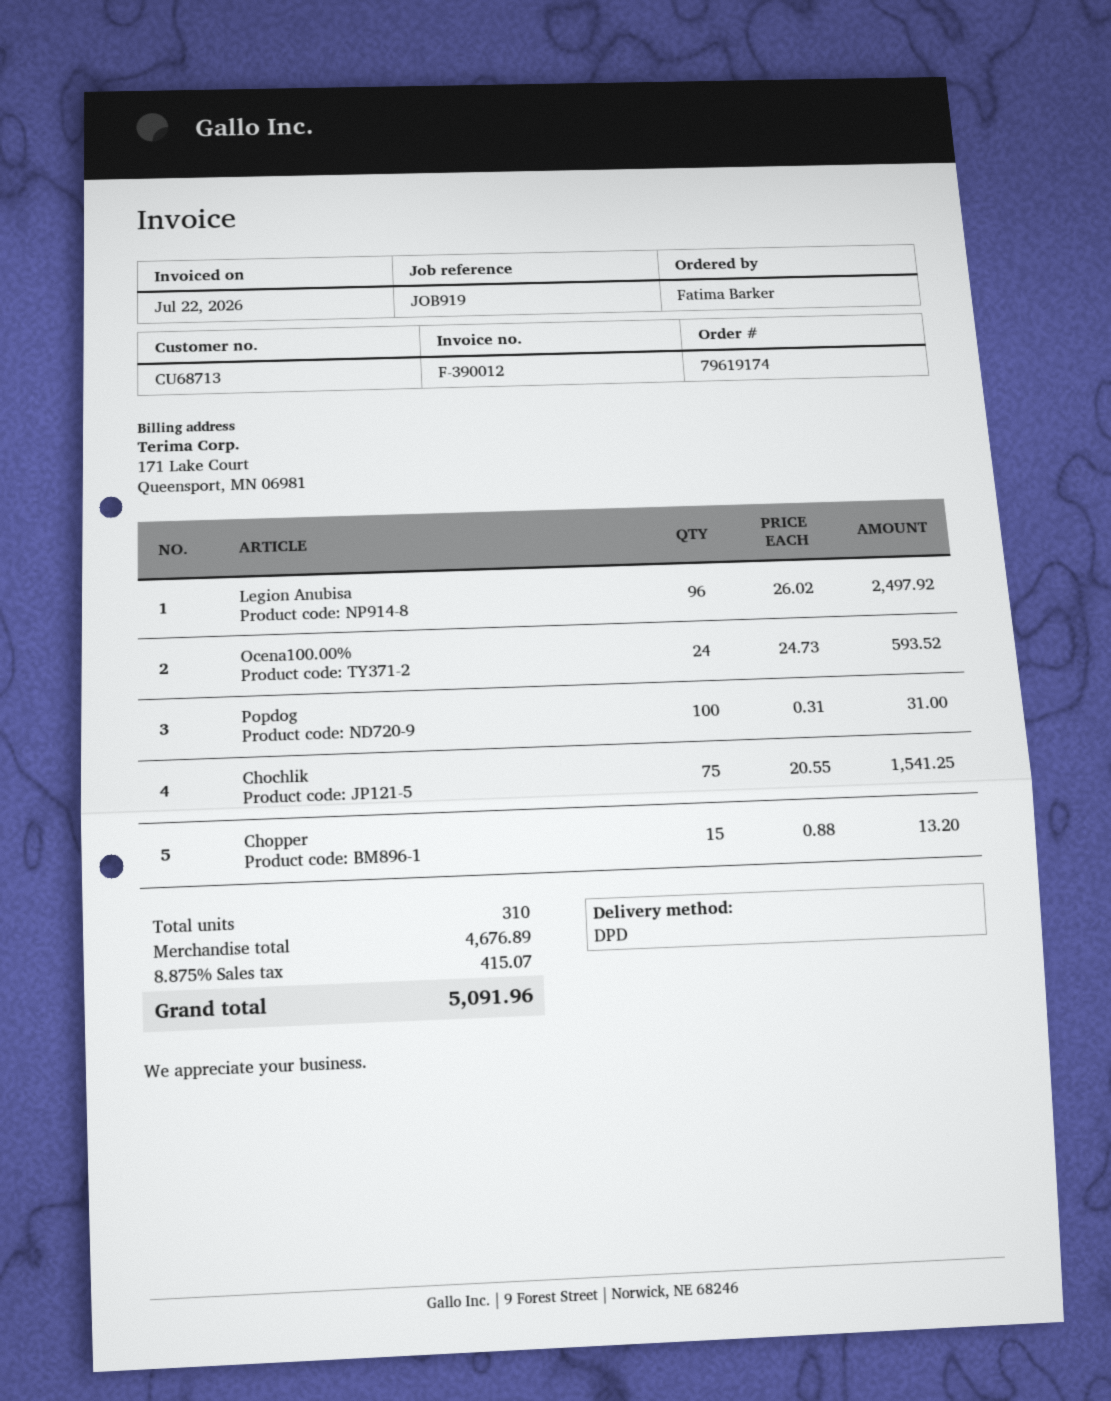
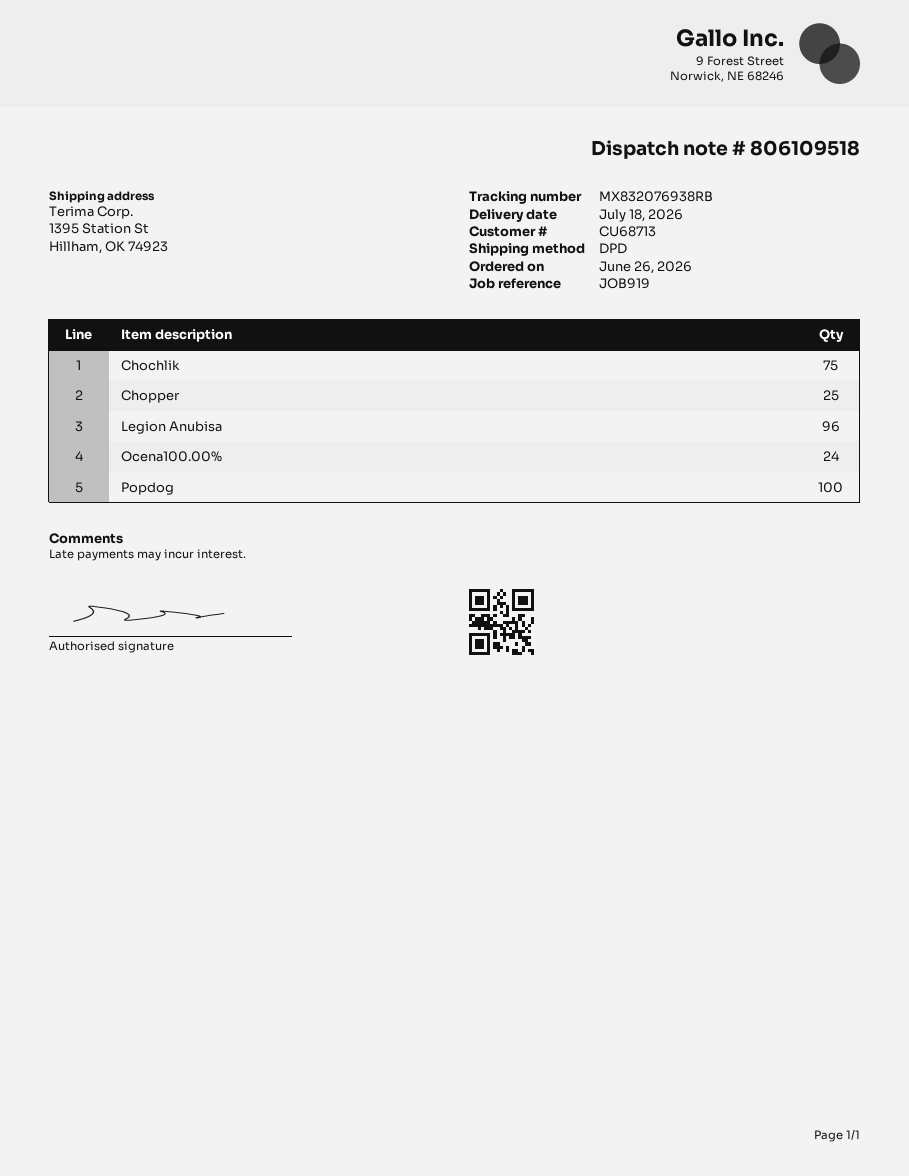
Chopper: 15 -> 25

